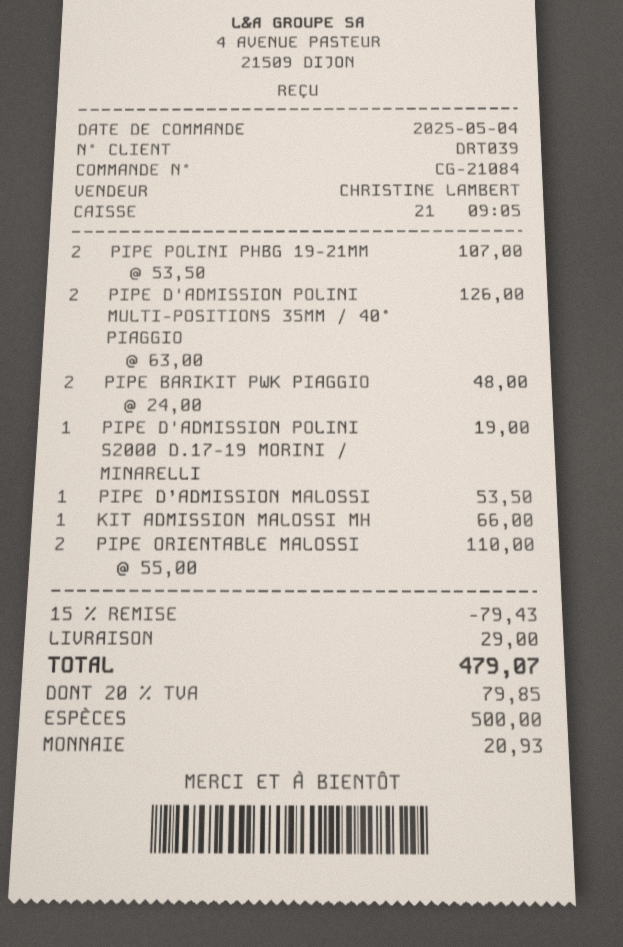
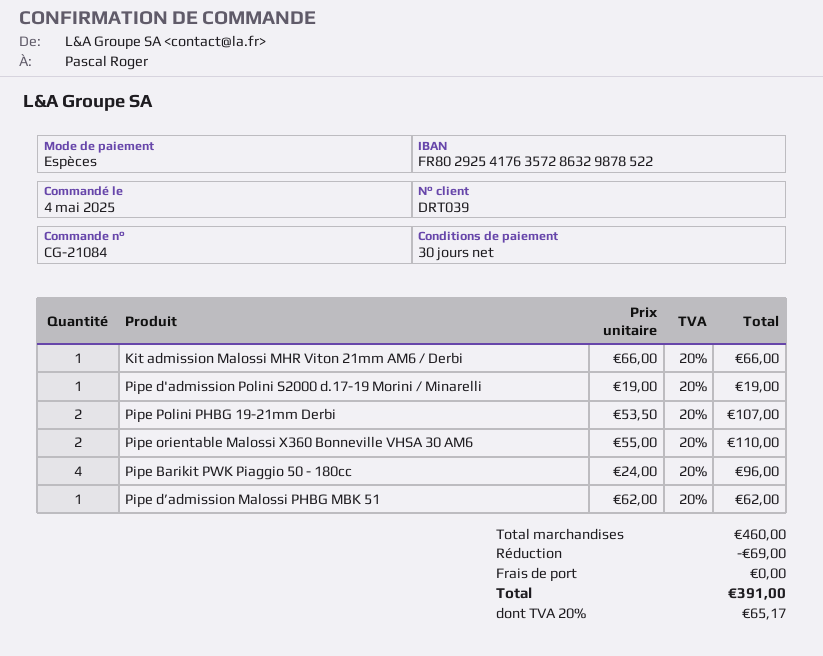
PIPE D'ADMISSION POLINI MULTI-POSITIONS 35MM / 40° PIAGGIO: 2 x 63.00 = 126.00 -> none
PIPE BARIKIT PWK PIAGGIO: 2 x 24.00 = 48.00 -> 4 x 24.00 = 96.00
PIPE D’ADMISSION MALOSSI: 1 x 53.50 = 53.50 -> 1 x 62.00 = 62.00
discount: 79.43 -> 69.00
shipping: 29.00 -> 0.00
tax: 20% = 79.85 -> 20% = 65.17
total: 479.07 -> 391.00

